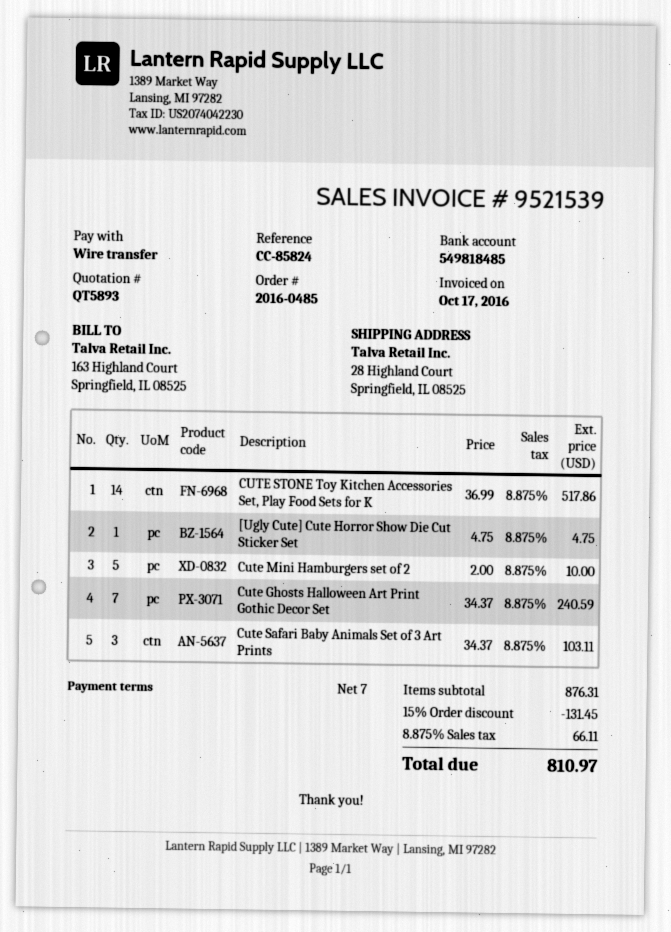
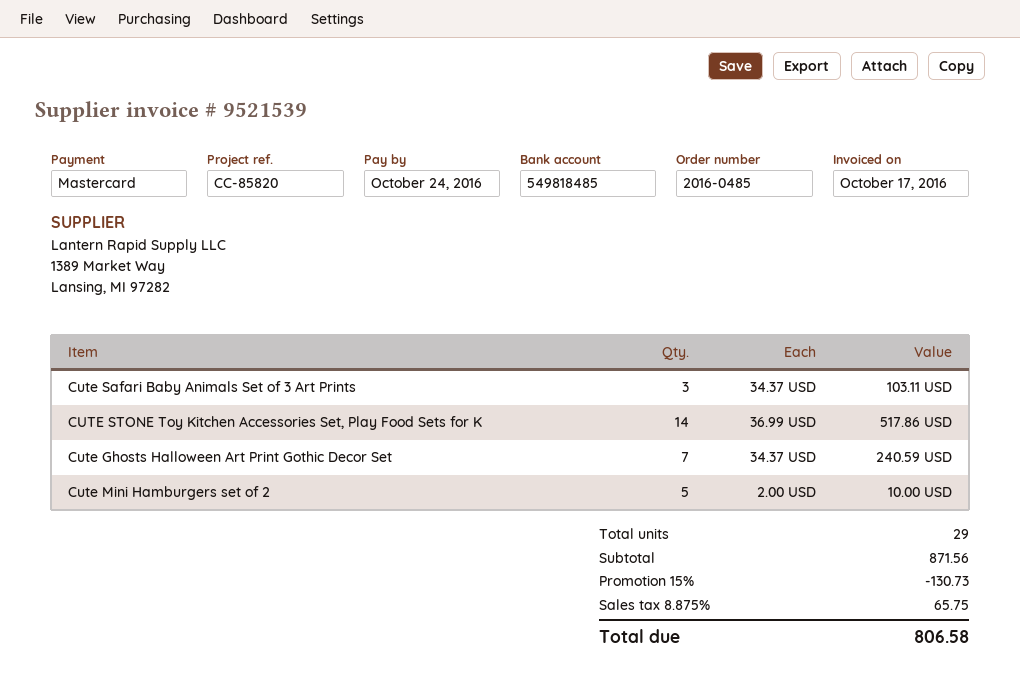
reference: CC-85824 -> CC-85820
payment method: bank transfer -> Mastercard
[Ugly Cute] Cute Horror Show Die Cut Sticker Set: 1 x 4.75 = 4.75 -> none
subtotal: 876.31 -> 871.56
discount: 15% = 131.45 -> 15% = 130.73
tax: 8.875% = 66.11 -> 8.875% = 65.75
total: 810.97 -> 806.58

